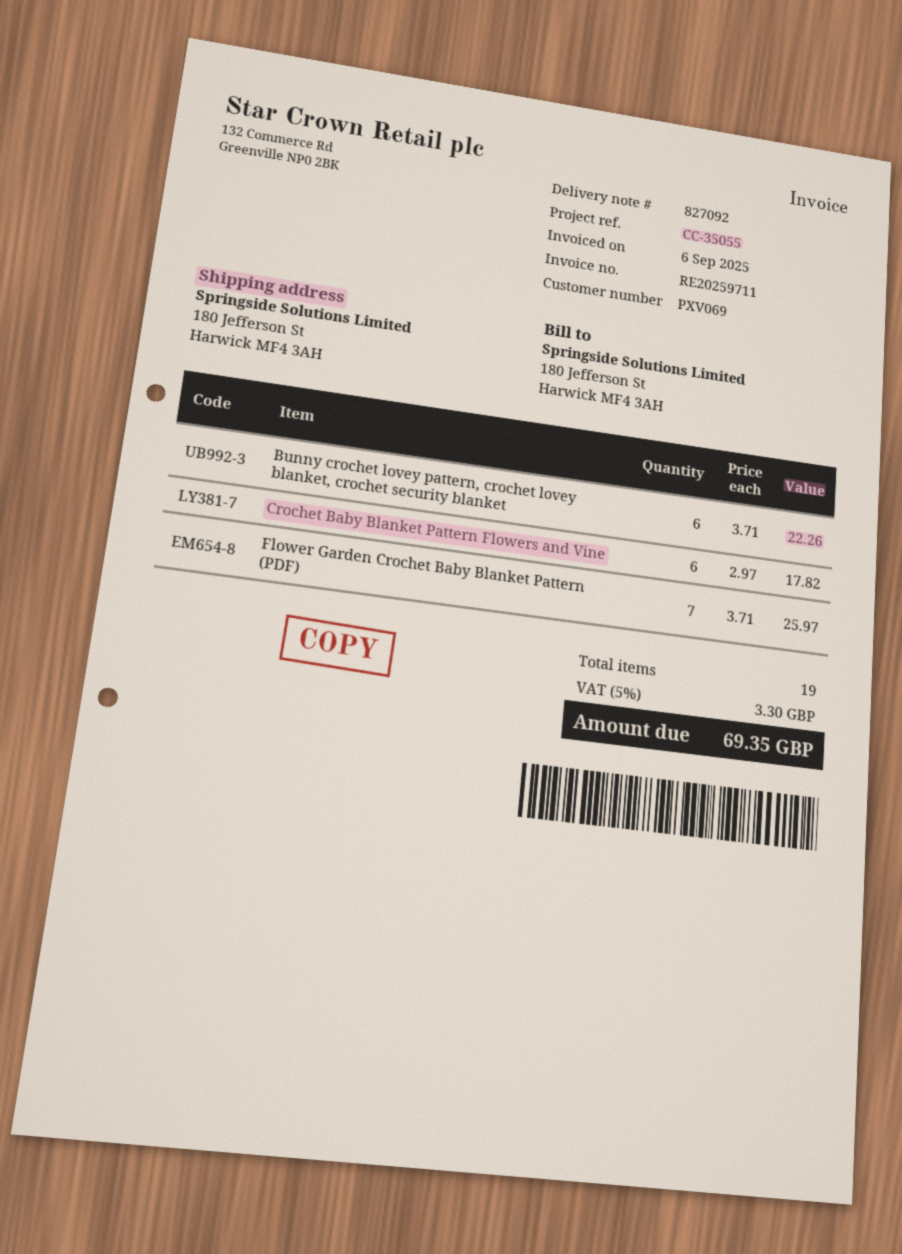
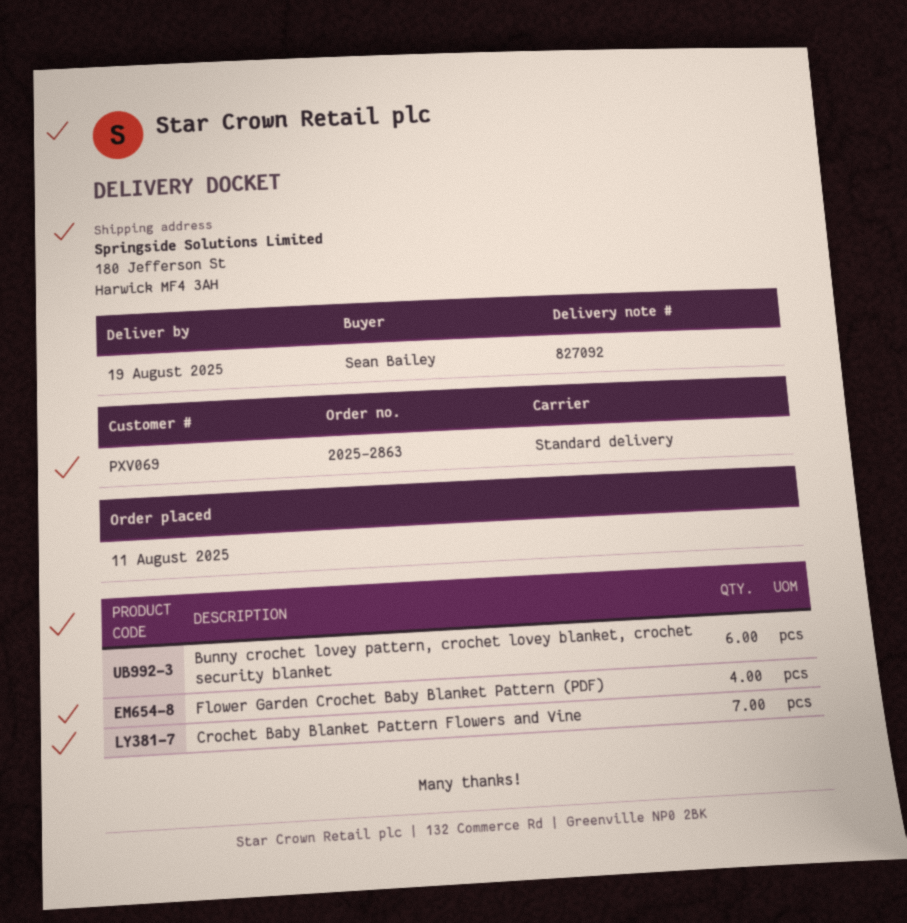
Crochet Baby Blanket Pattern Flowers and Vine: 6 -> 7
Flower Garden Crochet Baby Blanket Pattern (PDF): 7 -> 4

